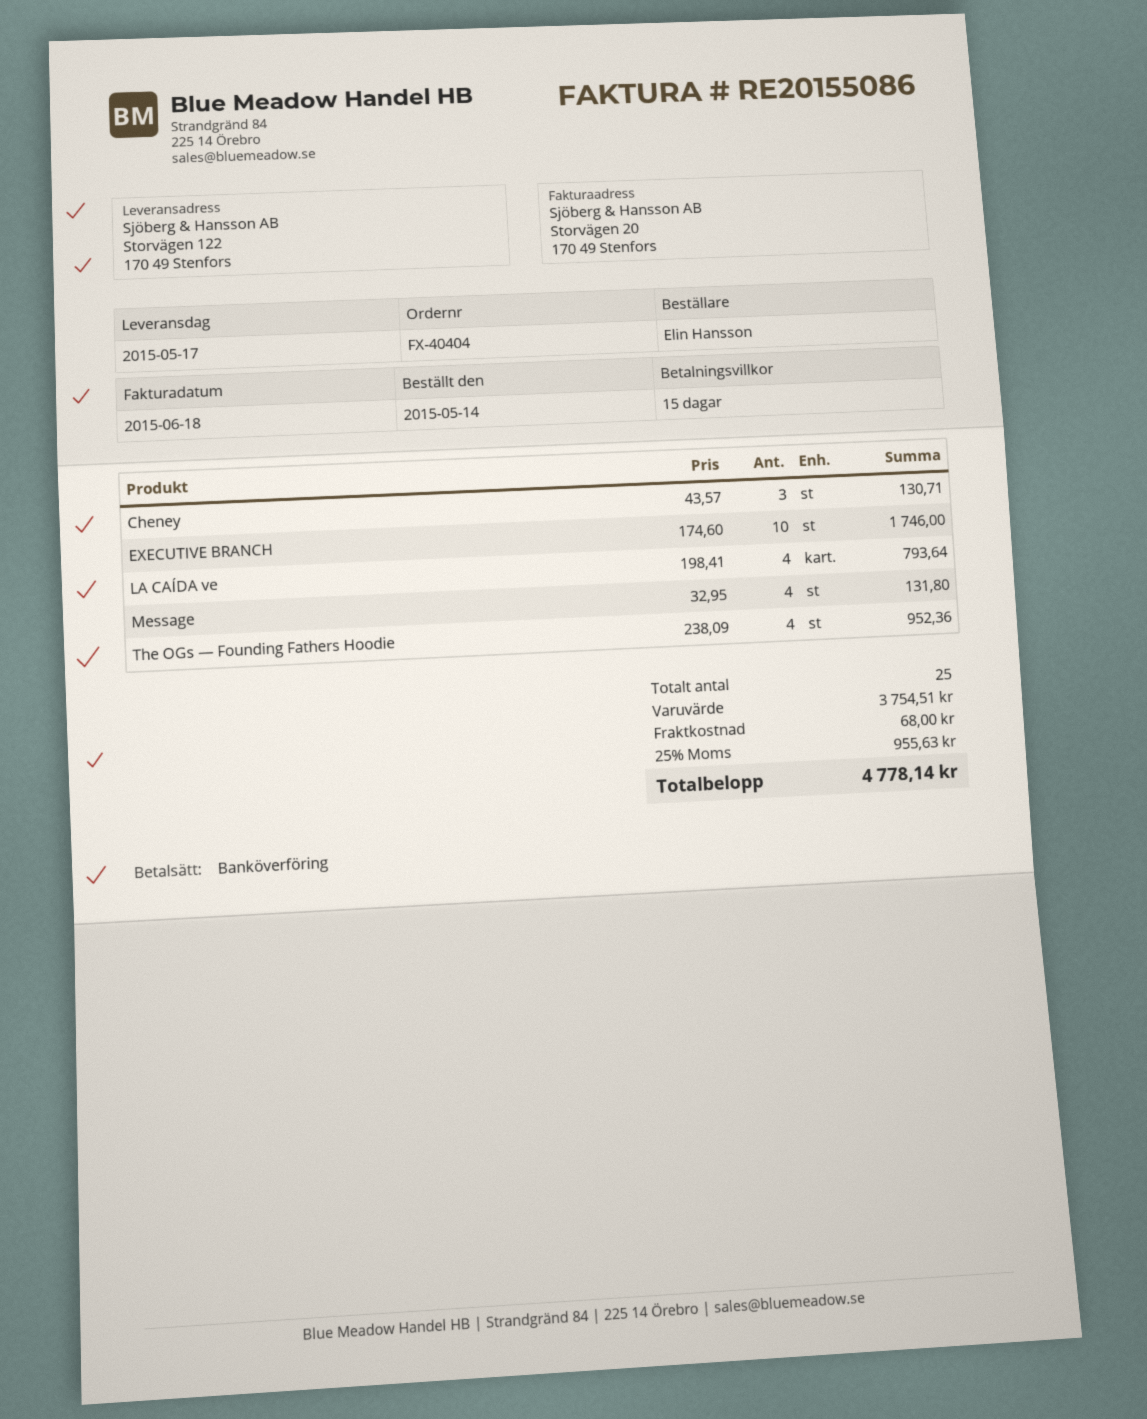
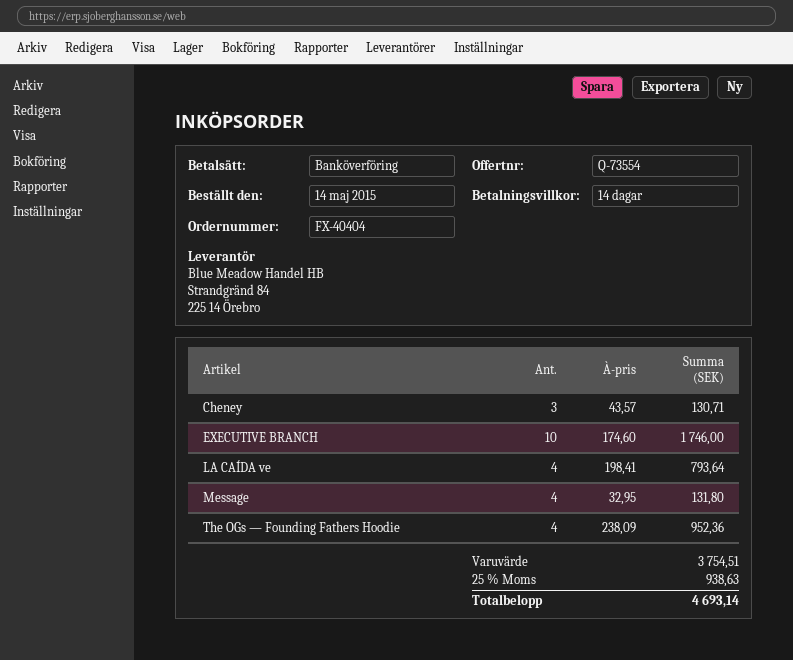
payment terms: 15 days -> 14 days
shipping: 68.00 -> none
tax: 25% = 955.63 -> 25% = 938.63
total: 4778.14 -> 4693.14

